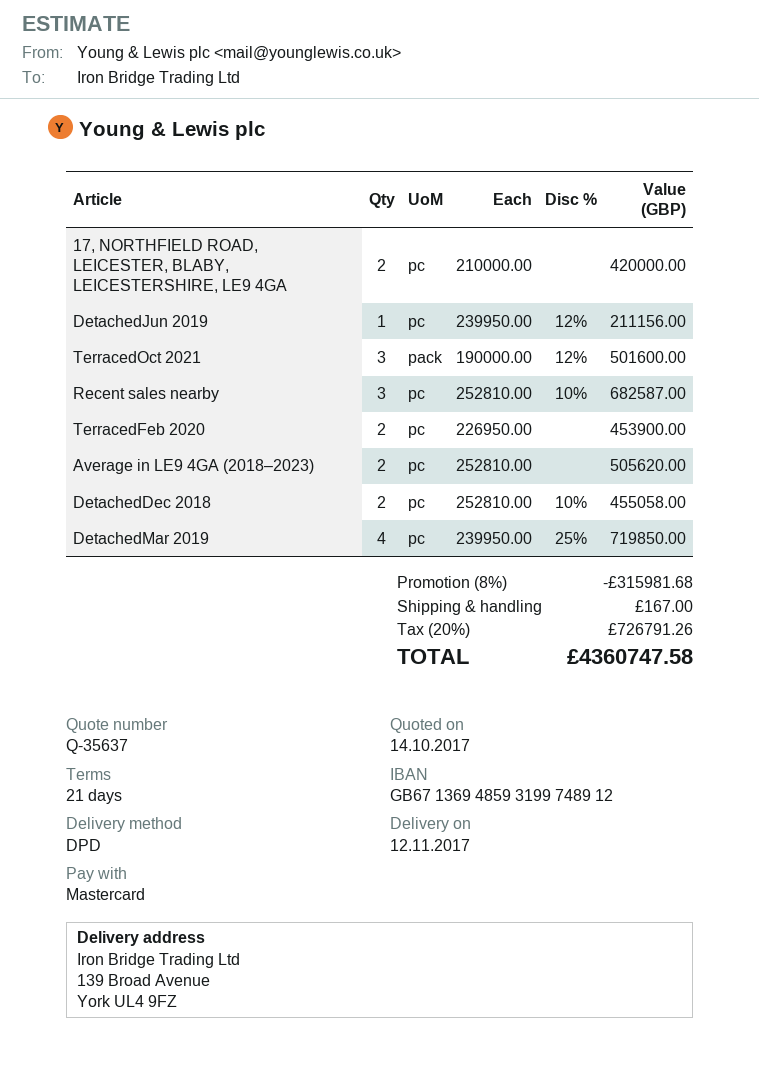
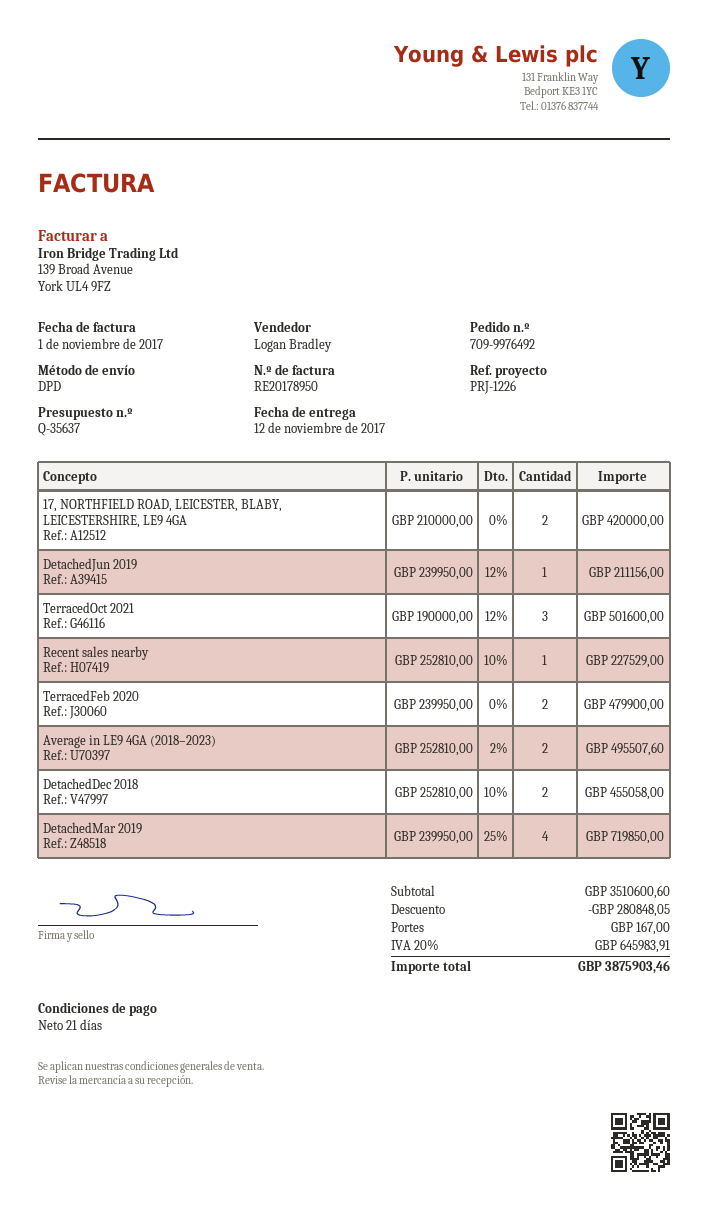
Recent sales nearby: 3 x 252810.00 - 10% = 682587.00 -> 1 x 252810.00 - 10% = 227529.00
TerracedFeb 2020: 2 x 226950.00 = 453900.00 -> 2 x 239950.00 = 479900.00
Average in LE9 4GA (2018–2023): 2 x 252810.00 = 505620.00 -> 2 x 252810.00 - 2% = 495507.60
discount: 315981.68 -> 280848.05
tax: 20% = 726791.26 -> 20% = 645983.91
total: 4360747.58 -> 3875903.46

